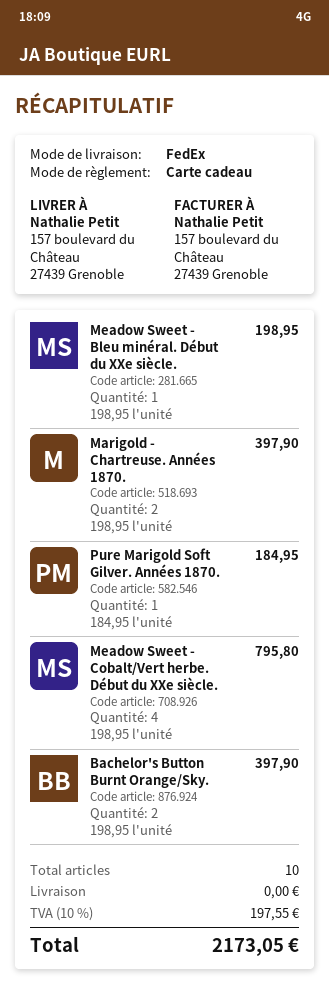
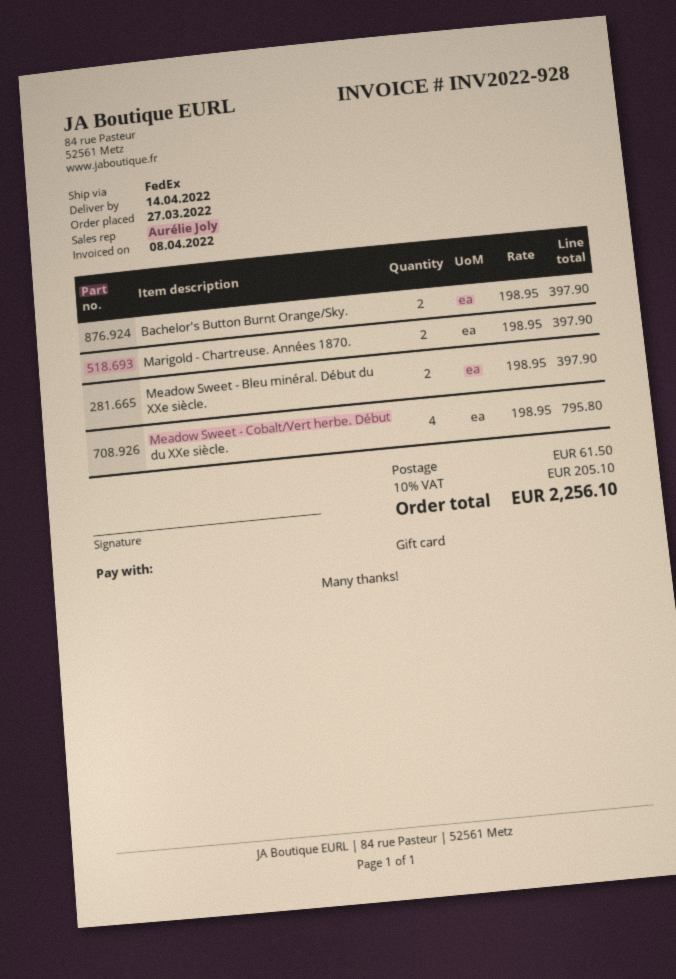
Meadow Sweet - Bleu minéral. Début du XXe siècle.: 1 x 198.95 = 198.95 -> 2 x 198.95 = 397.90
Pure Marigold Soft Gilver. Années 1870.: 1 x 184.95 = 184.95 -> none
shipping: 0.00 -> 61.50
tax: 10% = 197.55 -> 10% = 205.10
total: 2173.05 -> 2256.10

